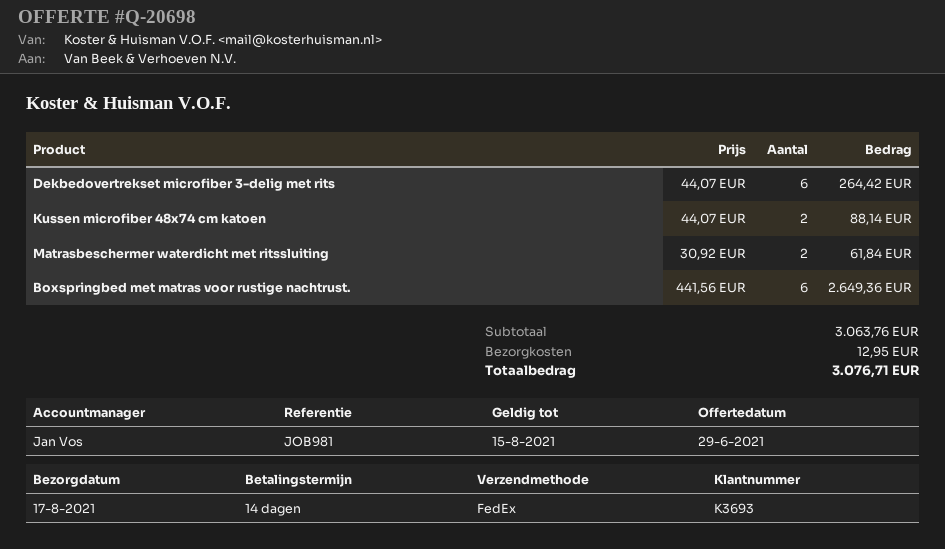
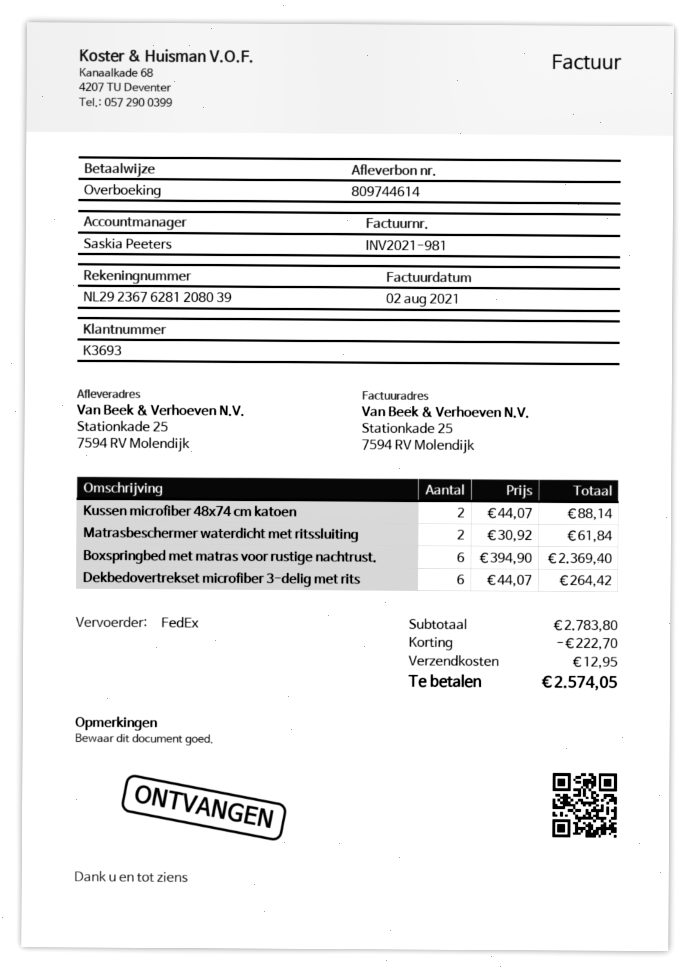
sales rep: Jan Vos -> Saskia Peeters
Boxspringbed met matras voor rustige nachtrust.: 6 x 441.56 = 2649.36 -> 6 x 394.90 = 2369.40
subtotal: 3063.76 -> 2783.80
discount: none -> 222.70
total: 3076.71 -> 2574.05

